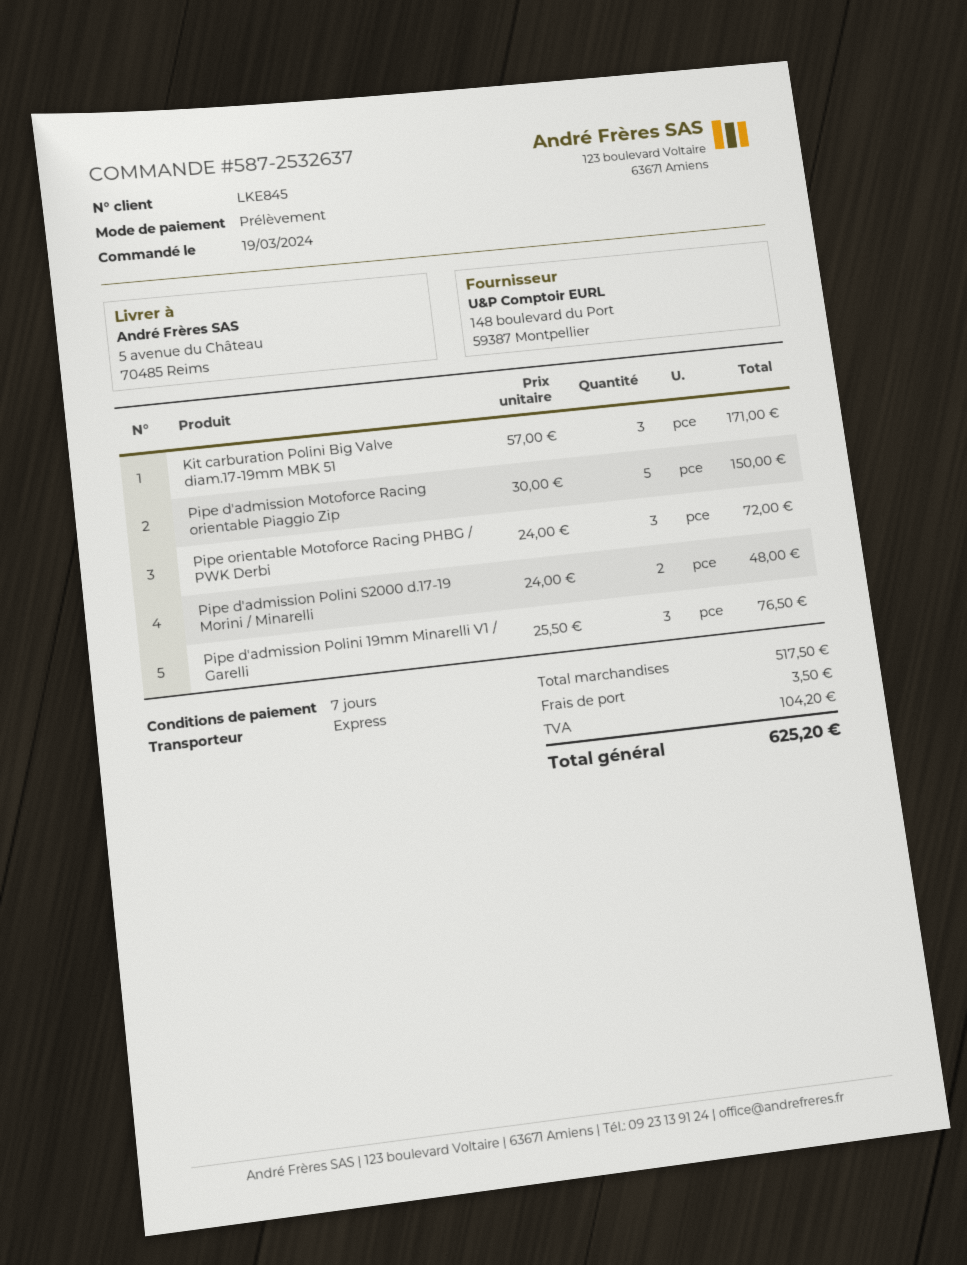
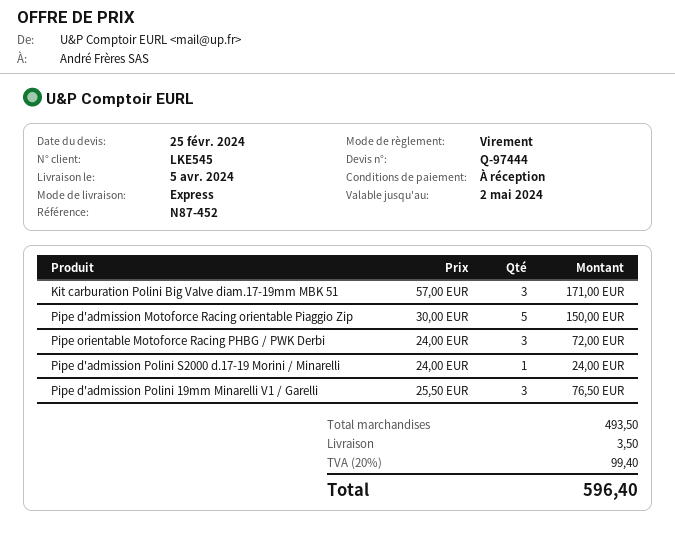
payment terms: 7 days -> on receipt
customer number: LKE845 -> LKE545
payment method: direct debit -> bank transfer
Pipe d'admission Polini S2000 d.17-19 Morini / Minarelli: 2 x 24.00 = 48.00 -> 1 x 24.00 = 24.00
subtotal: 517.50 -> 493.50
tax: 104.20 -> 99.40
total: 625.20 -> 596.40

